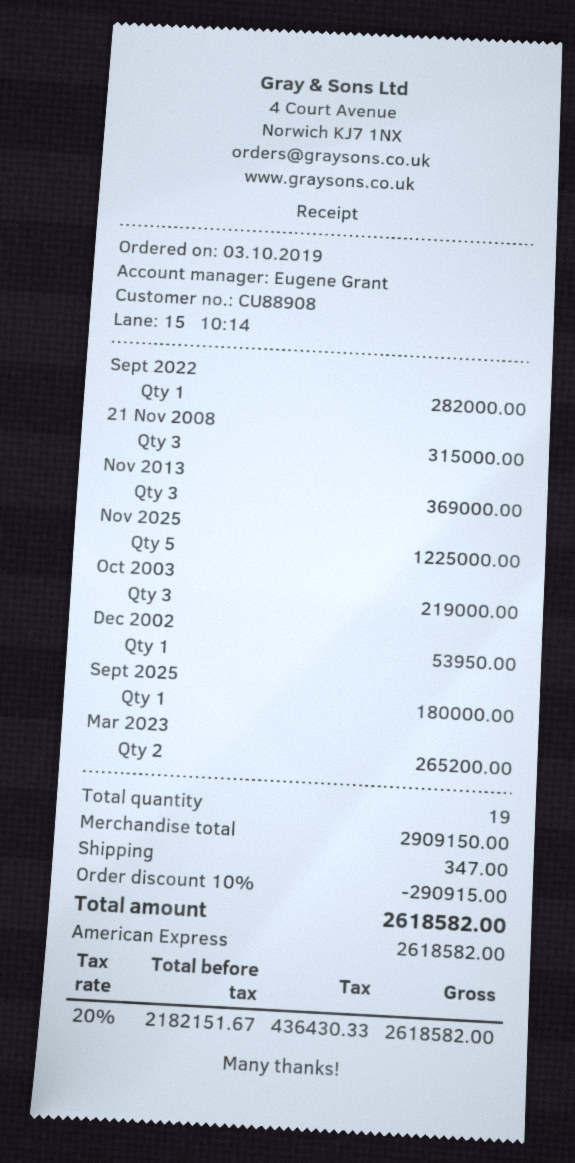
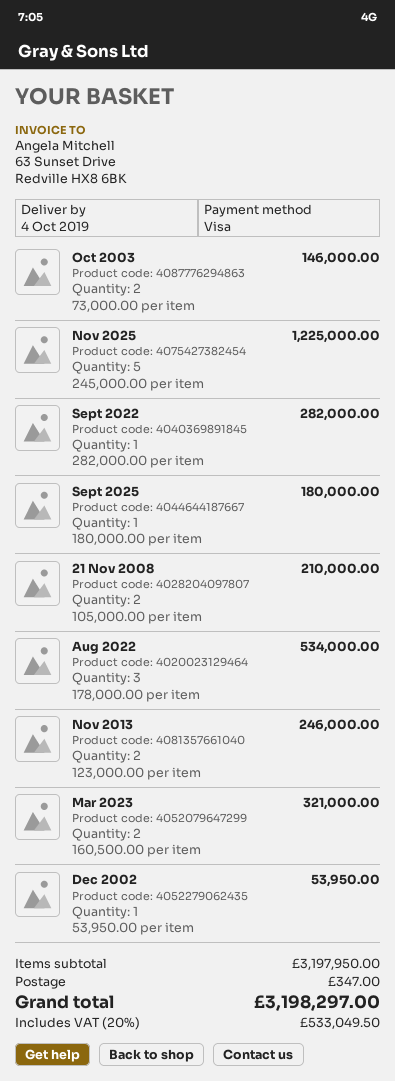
payment method: American Express -> Visa
21 Nov 2008: 3 for 315000.00 -> 2 for 210000.00
Nov 2013: 3 for 369000.00 -> 2 for 246000.00
Oct 2003: 3 for 219000.00 -> 2 for 146000.00
Mar 2023: 2 for 265200.00 -> 2 for 321000.00
Aug 2022: none -> 3 for 534000.00
subtotal: 2909150.00 -> 3197950.00
discount: 10% = 290915.00 -> none
tax: 20% = 436430.33 -> 20% = 533049.50
total: 2618582.00 -> 3198297.00

